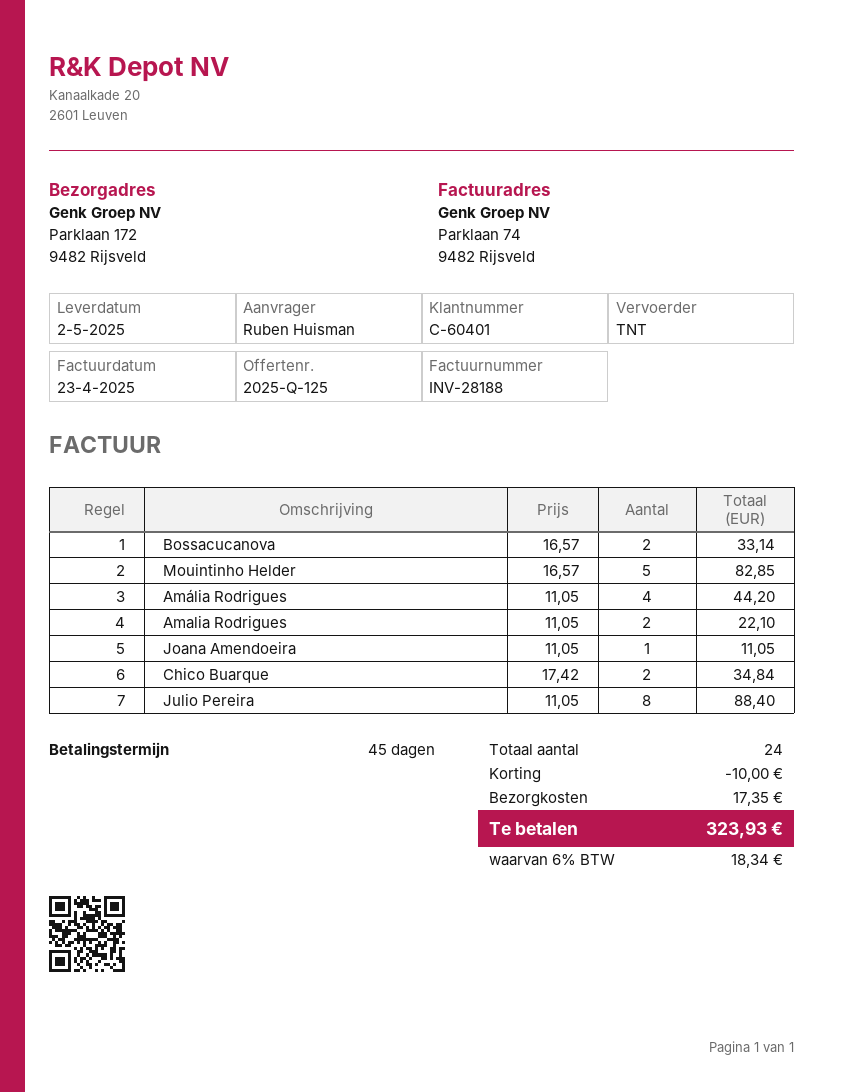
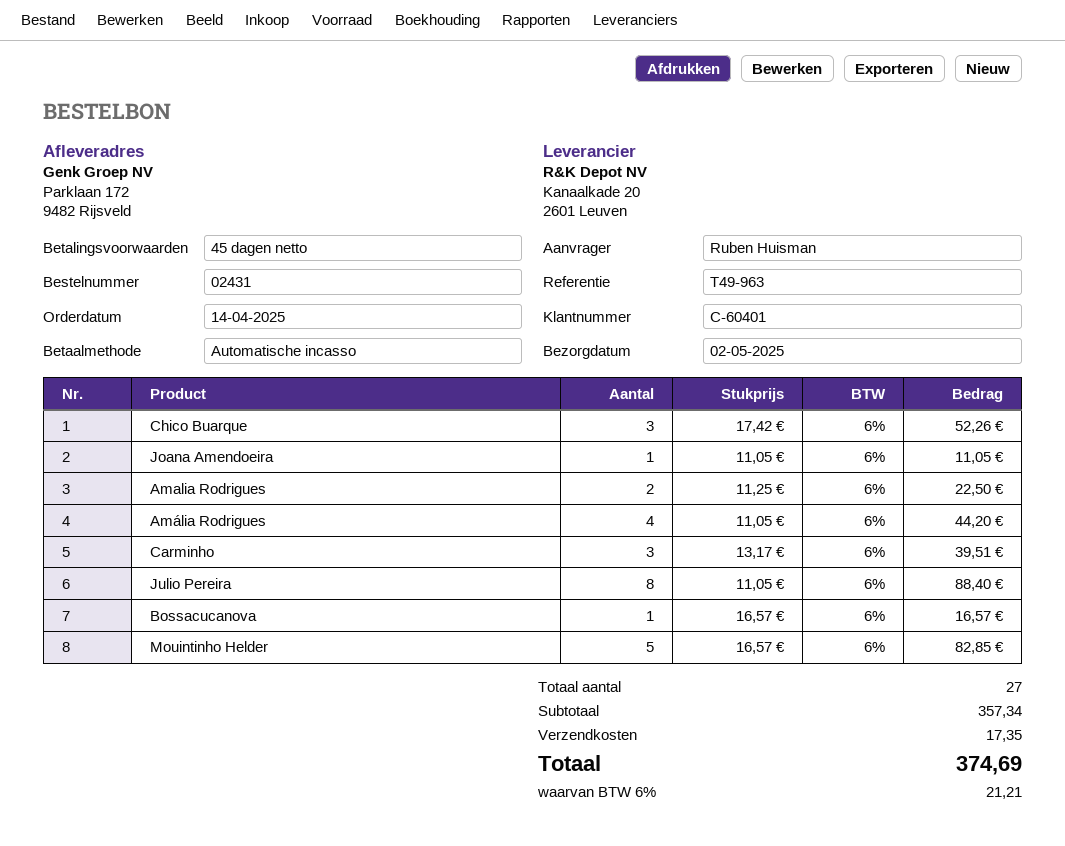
Bossacucanova: 2 x 16.57 = 33.14 -> 1 x 16.57 = 16.57
Amalia Rodrigues: 2 x 11.05 = 22.10 -> 2 x 11.25 = 22.50
Chico Buarque: 2 x 17.42 = 34.84 -> 3 x 17.42 = 52.26
Carminho: none -> 3 x 13.17 = 39.51
total quantity: 24 -> 27
discount: 10.00 -> none
tax: 6% = 18.34 -> 6% = 21.21
total: 323.93 -> 374.69

